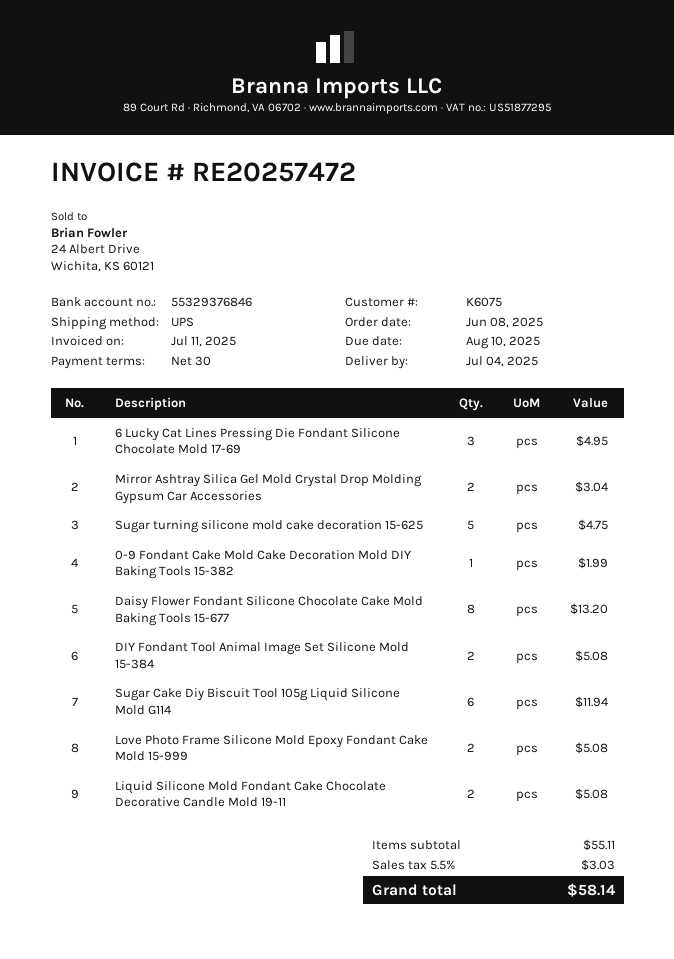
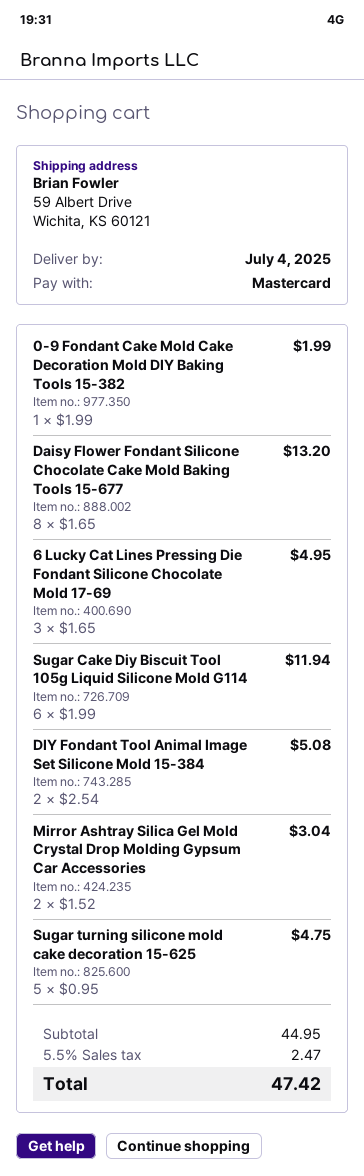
Love Photo Frame Silicone Mold Epoxy Fondant Cake Mold 15-999: 2 for 5.08 -> none
Liquid Silicone Mold Fondant Cake Chocolate Decorative Candle Mold 19-11: 2 for 5.08 -> none
subtotal: 55.11 -> 44.95
tax: 5.5% = 3.03 -> 5.5% = 2.47
total: 58.14 -> 47.42

